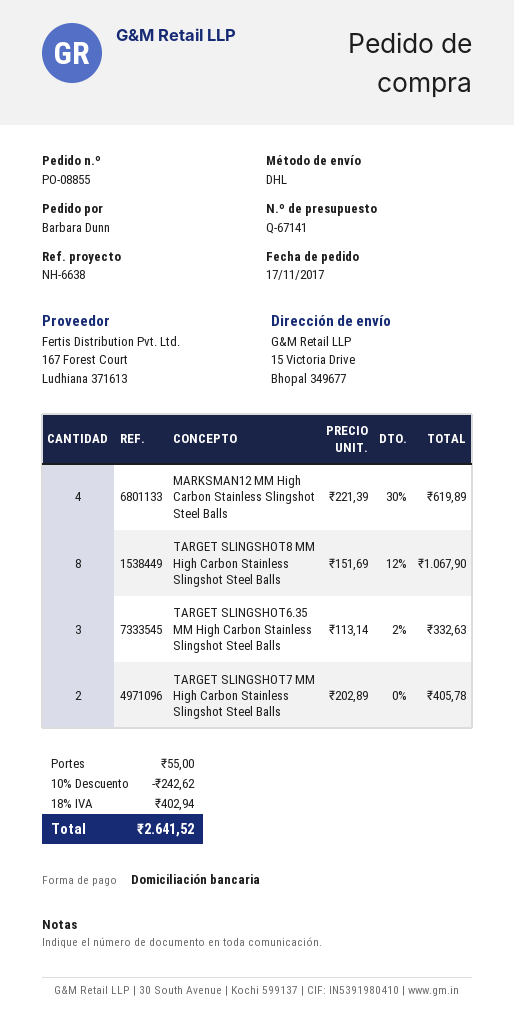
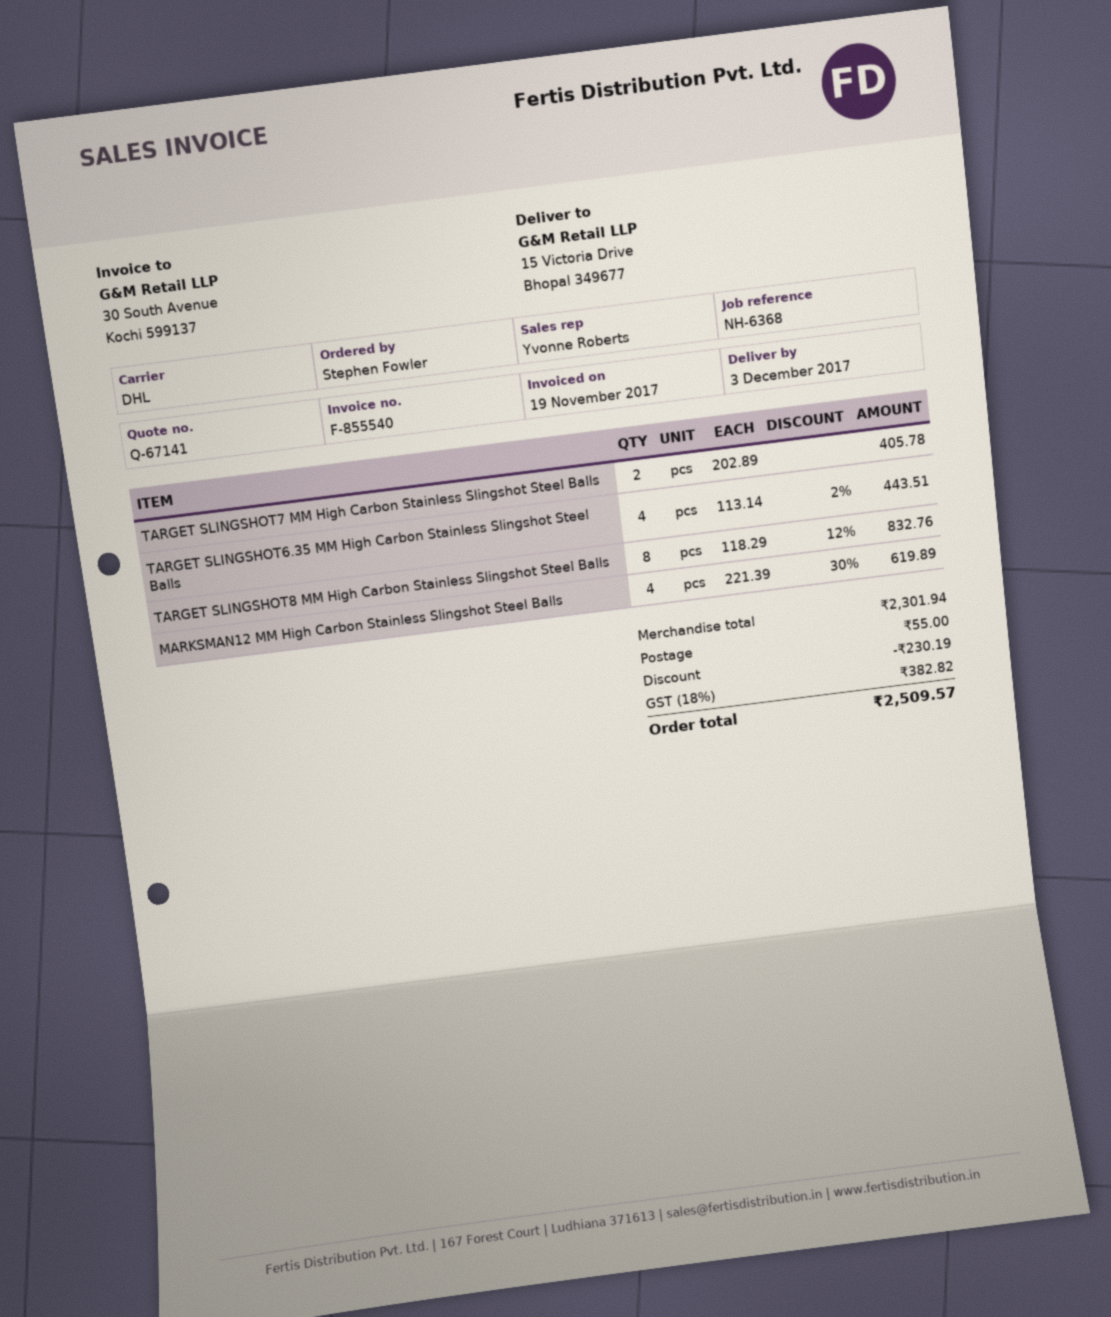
reference: NH-6638 -> NH-6368
ordered by: Barbara Dunn -> Stephen Fowler
TARGET SLINGSHOT8 MM High Carbon Stainless Slingshot Steel Balls: 8 x 151.69 - 12% = 1067.90 -> 8 x 118.29 - 12% = 832.76
TARGET SLINGSHOT6.35 MM High Carbon Stainless Slingshot Steel Balls: 3 x 113.14 - 2% = 332.63 -> 4 x 113.14 - 2% = 443.51
discount: 242.62 -> 230.19
tax: 18% = 402.94 -> 18% = 382.82
total: 2641.52 -> 2509.57

